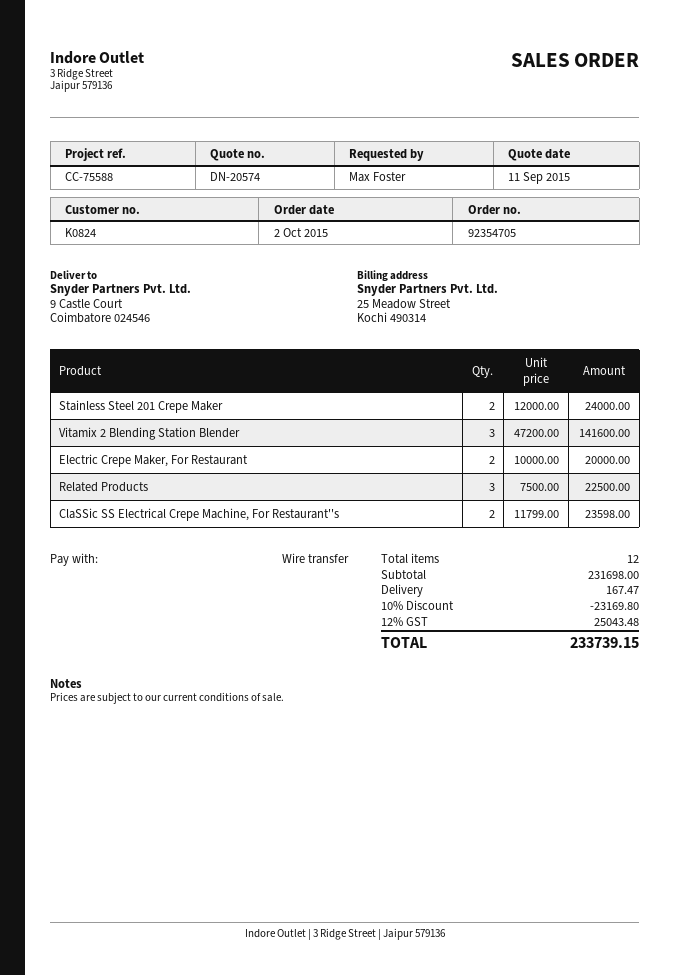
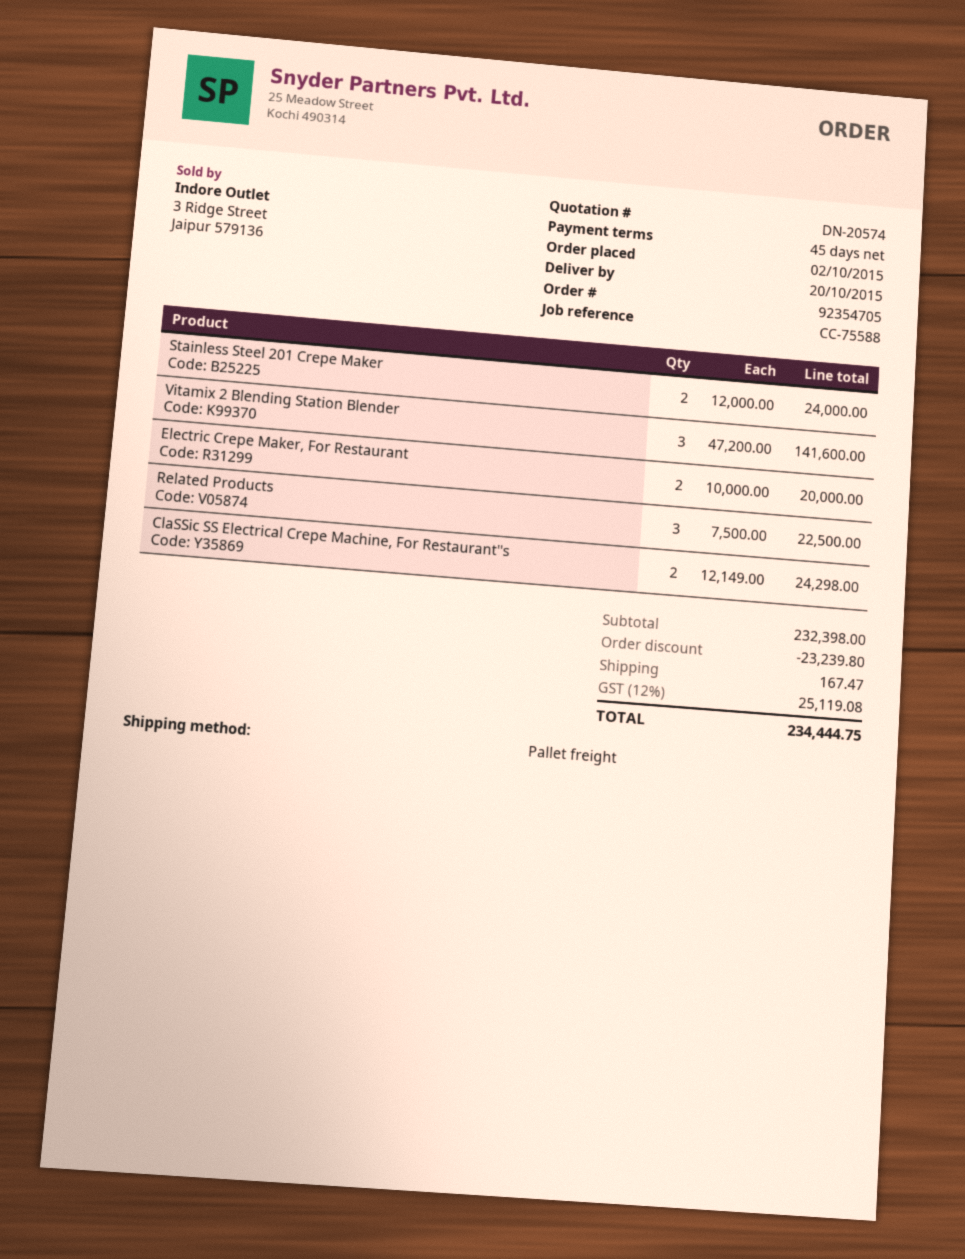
ClaSSic SS Electrical Crepe Machine, For Restaurant''s: 2 x 11799.00 = 23598.00 -> 2 x 12149.00 = 24298.00
subtotal: 231698.00 -> 232398.00
discount: 23169.80 -> 23239.80
tax: 12% = 25043.48 -> 12% = 25119.08
total: 233739.15 -> 234444.75

